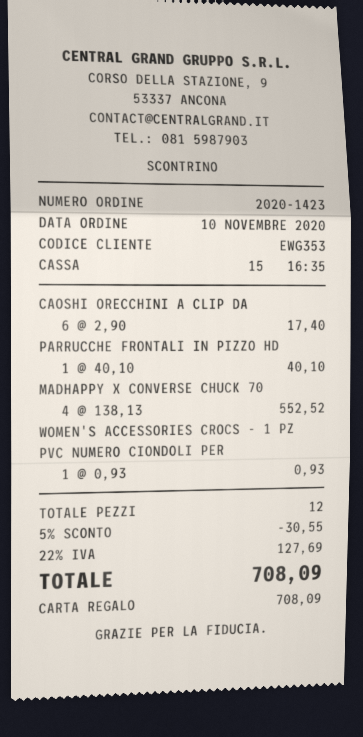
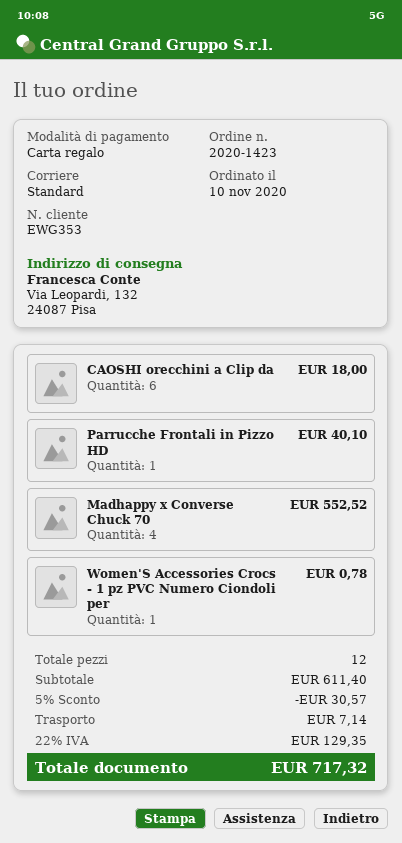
CAOSHI ORECCHINI A CLIP DA: 6 for 17.40 -> 6 for 18.00
WOMEN'S ACCESSORIES CROCS - 1 PZ PVC NUMERO CIONDOLI PER: 1 for 0.93 -> 1 for 0.78
discount: 5% = 30.55 -> 5% = 30.57
shipping: none -> 7.14
tax: 22% = 127.69 -> 22% = 129.35
total: 708.09 -> 717.32

